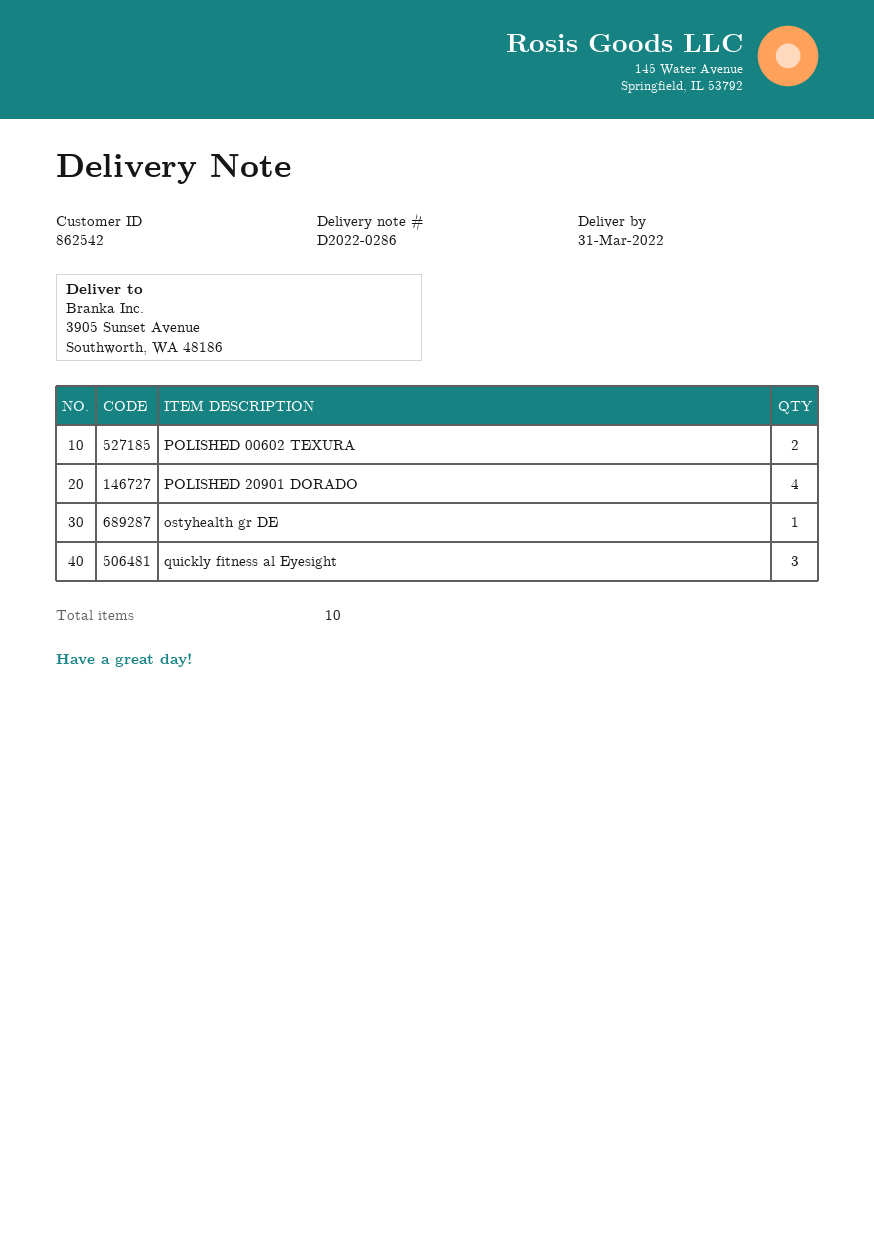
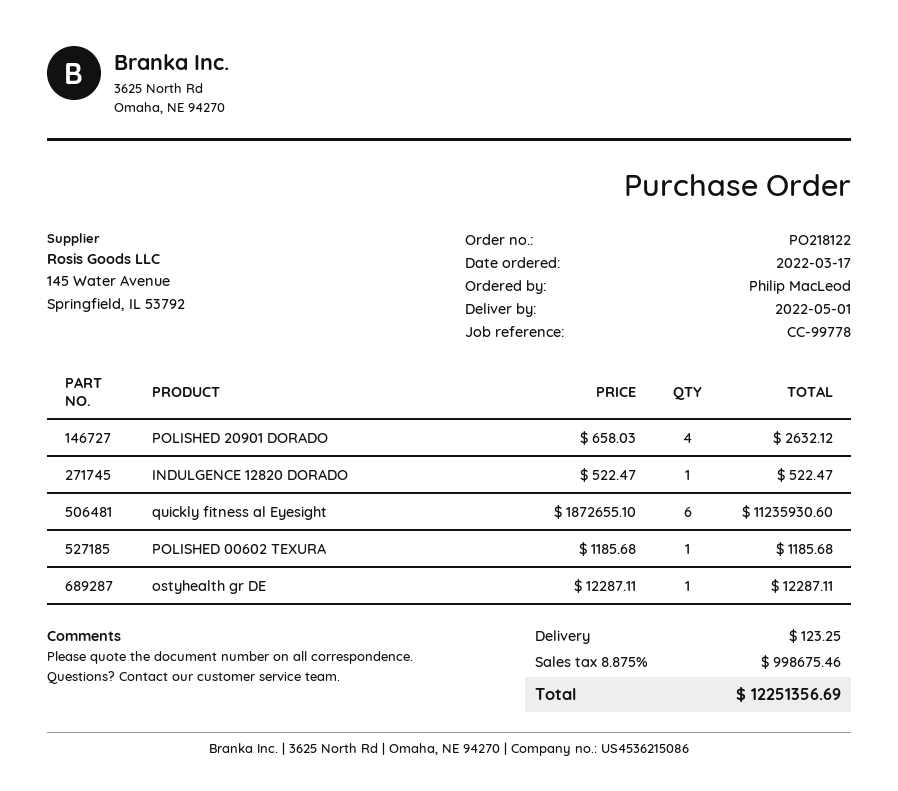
delivery date: 2022-03-31 -> 2022-05-01
POLISHED 00602 TEXURA: 2 -> 1
quickly fitness al Eyesight: 3 -> 6
INDULGENCE 12820 DORADO: none -> 1

